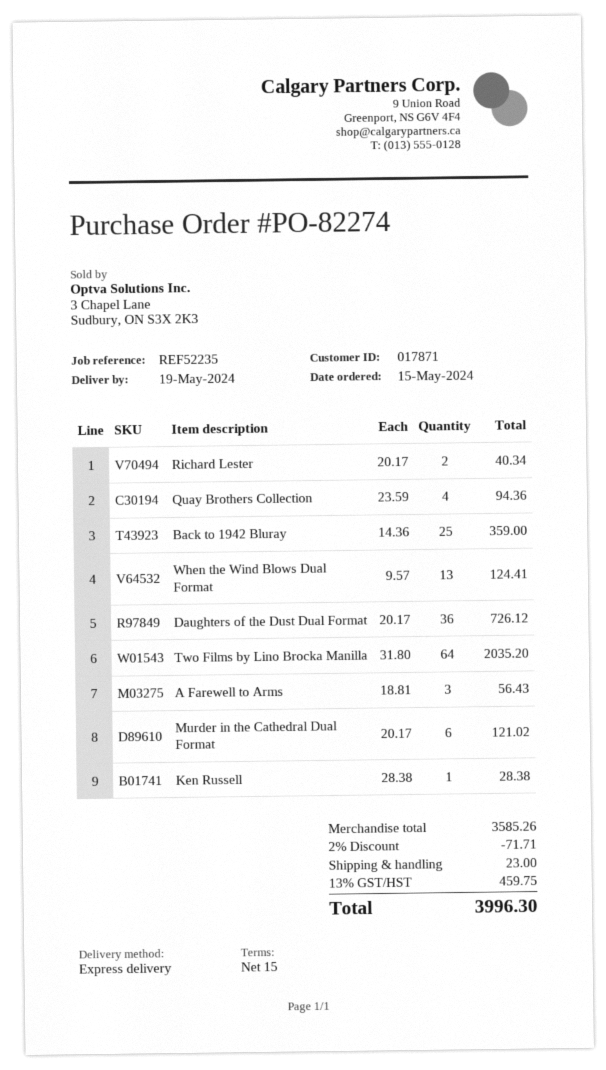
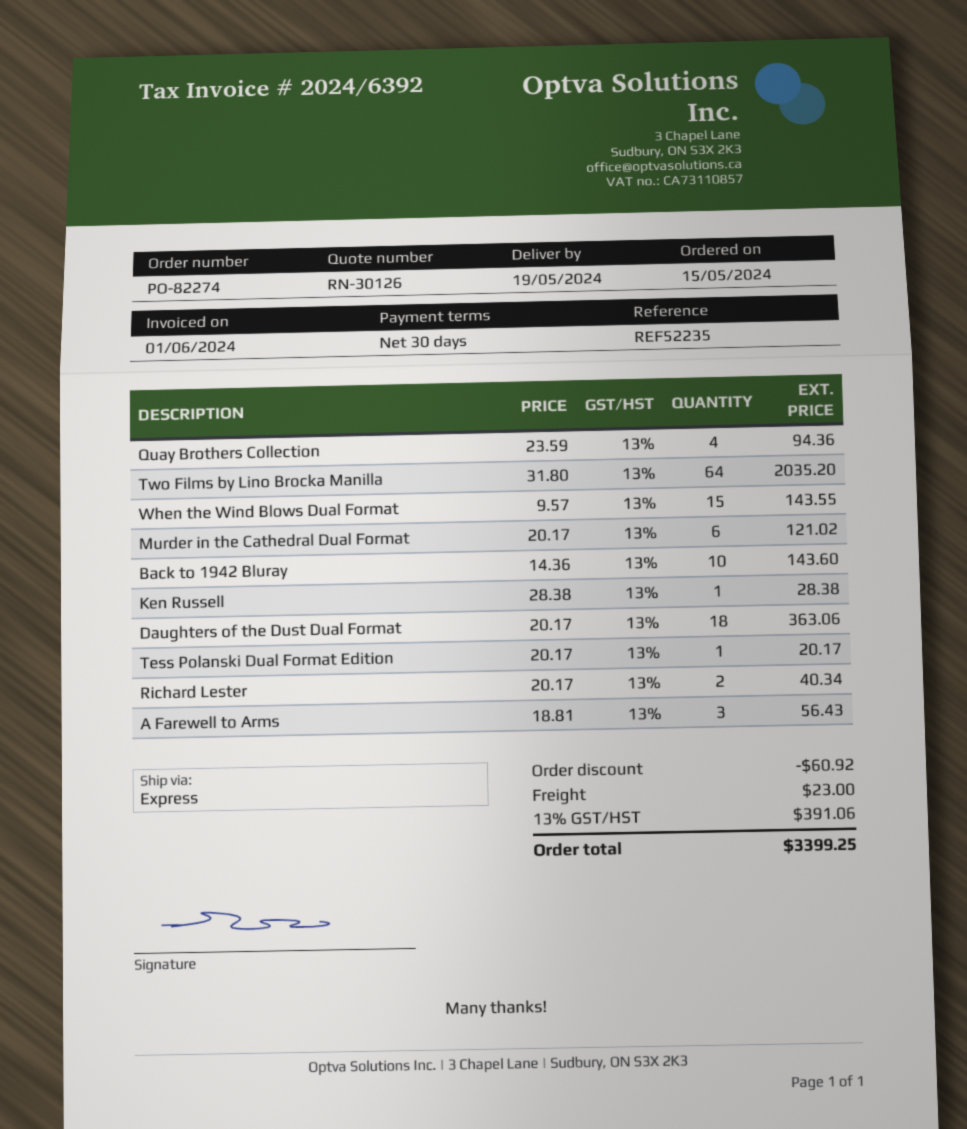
payment terms: 15 days -> 30 days
Back to 1942 Bluray: 25 x 14.36 = 359.00 -> 10 x 14.36 = 143.60
When the Wind Blows Dual Format: 13 x 9.57 = 124.41 -> 15 x 9.57 = 143.55
Daughters of the Dust Dual Format: 36 x 20.17 = 726.12 -> 18 x 20.17 = 363.06
Tess Polanski Dual Format Edition: none -> 1 x 20.17 = 20.17
discount: 71.71 -> 60.92
tax: 13% = 459.75 -> 13% = 391.06
total: 3996.30 -> 3399.25

